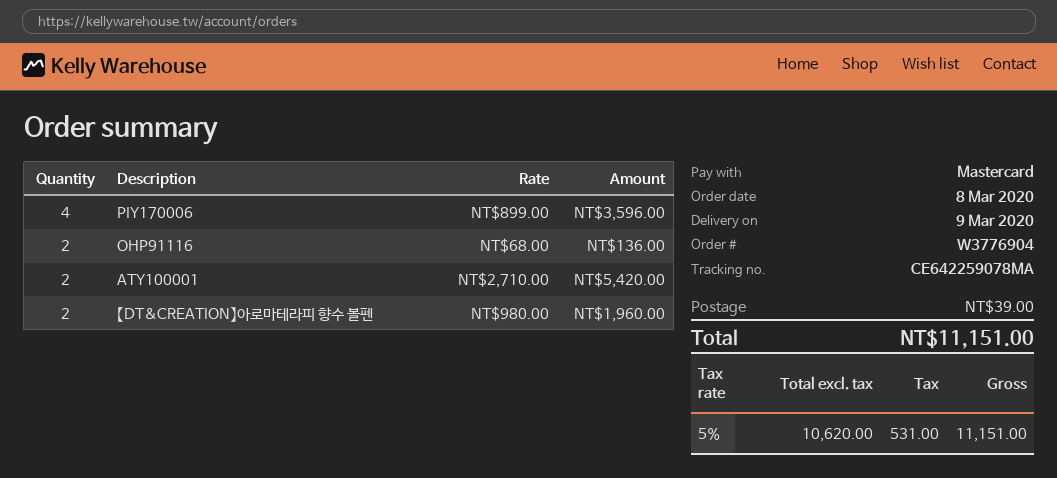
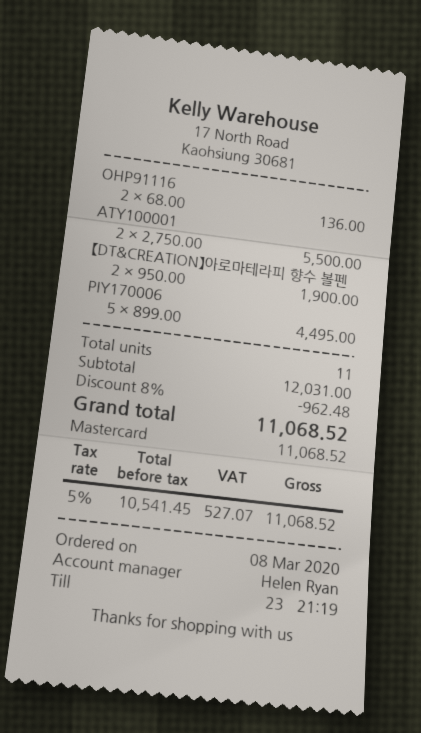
PIY170006: 4 x 899.00 = 3596.00 -> 5 x 899.00 = 4495.00
ATY100001: 2 x 2710.00 = 5420.00 -> 2 x 2750.00 = 5500.00
【DT&CREATION】아로마테라피 향수 볼펜: 2 x 980.00 = 1960.00 -> 2 x 950.00 = 1900.00
discount: none -> 8% = 962.48
shipping: 39.00 -> none
net: 10620.00 -> 10541.45
tax: 5% = 531.00 -> 5% = 527.07
total: 11151.00 -> 11068.52

